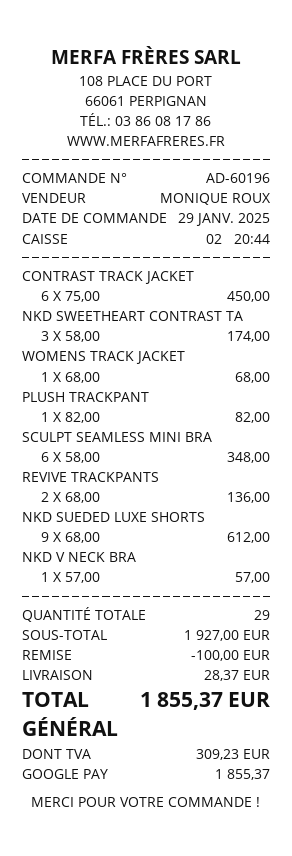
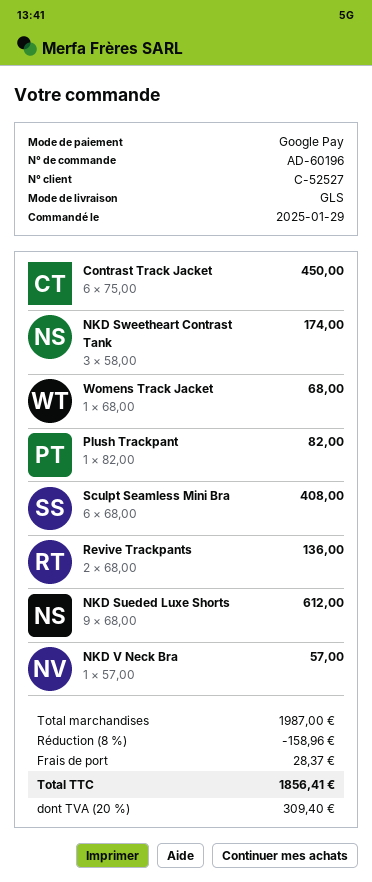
SCULPT SEAMLESS MINI BRA: 6 x 58.00 = 348.00 -> 6 x 68.00 = 408.00
subtotal: 1927.00 -> 1987.00
discount: 100.00 -> 158.96
tax: 309.23 -> 309.40
total: 1855.37 -> 1856.41

